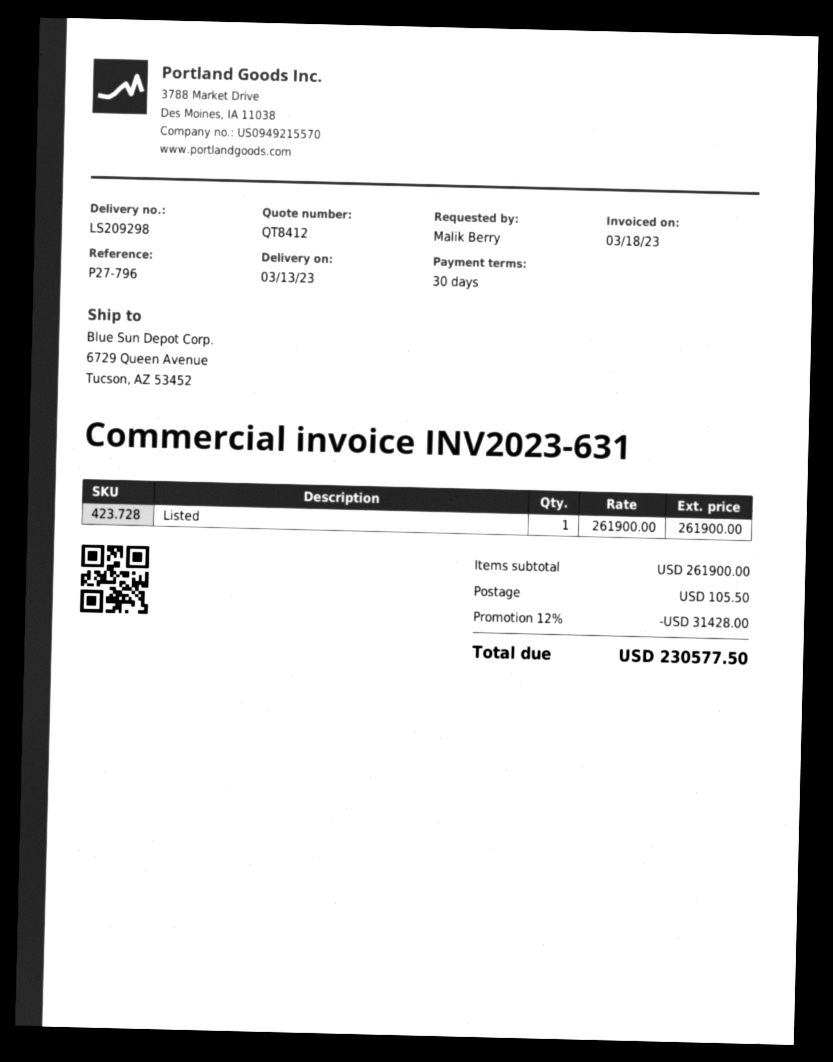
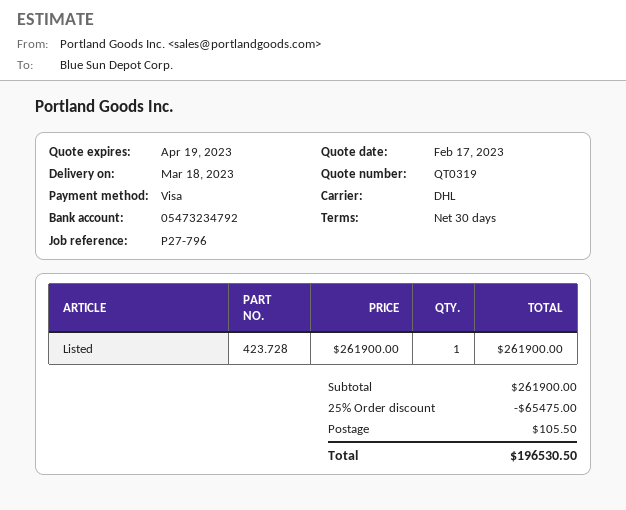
quote number: QT8412 -> QT0319
delivery date: 2023-03-13 -> 2023-03-18
discount: 12% = 31428.00 -> 25% = 65475.00
total: 230577.50 -> 196530.50

